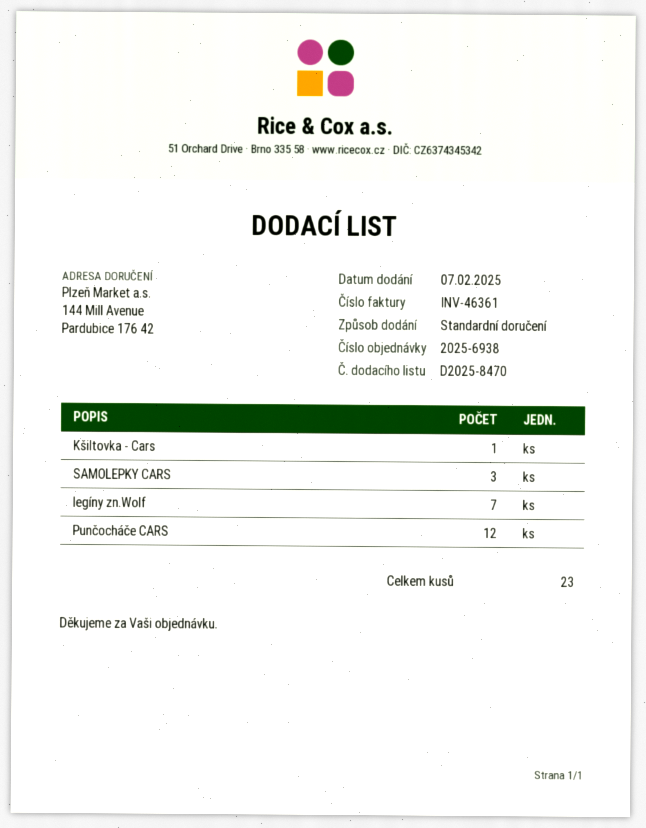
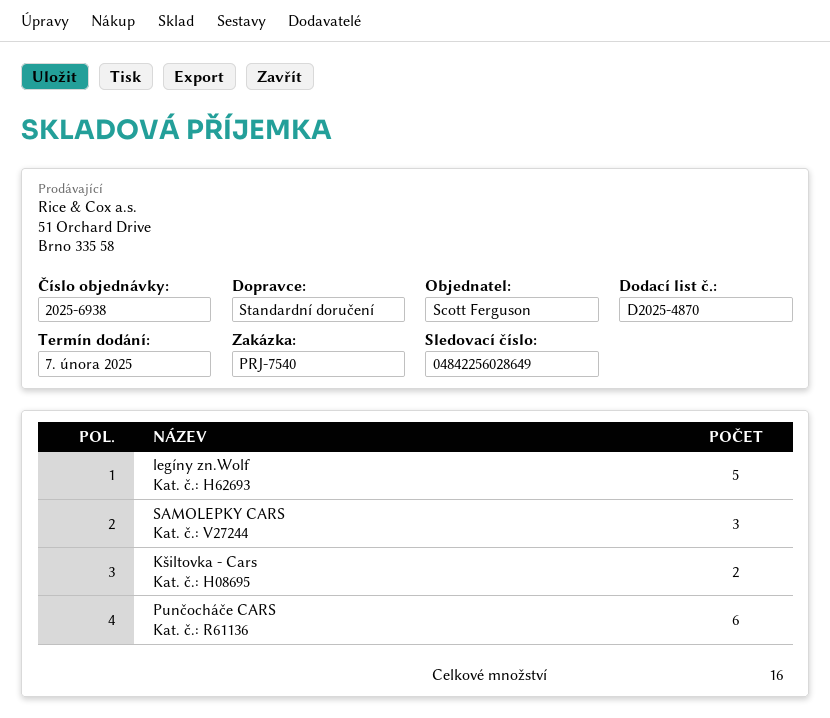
delivery note number: D2025-8470 -> D2025-4870
Kšiltovka - Cars: 1 -> 2
legíny zn.Wolf: 7 -> 5
Punčocháče CARS: 12 -> 6
total quantity: 23 -> 16

